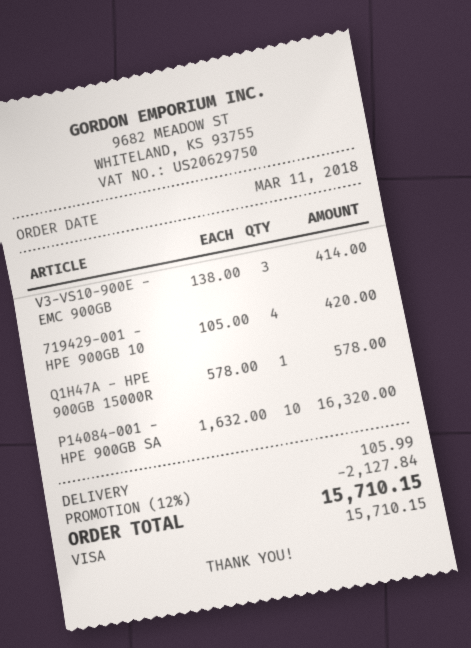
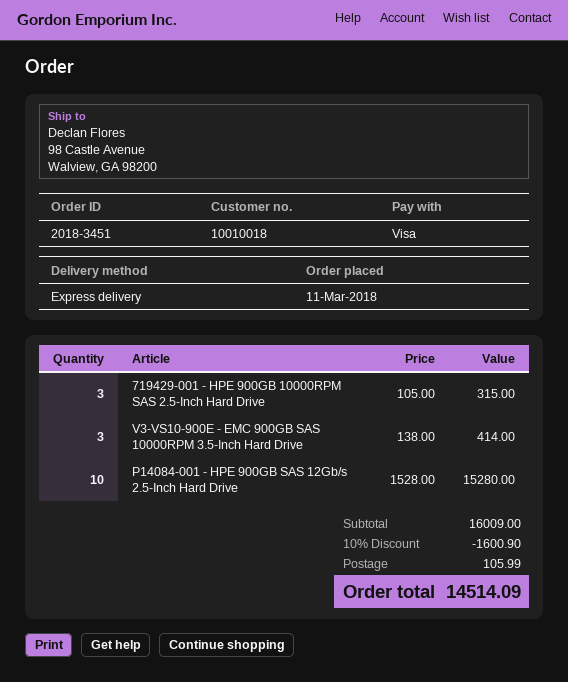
719429-001 - HPE 900GB 10: 4 x 105.00 = 420.00 -> 3 x 105.00 = 315.00
Q1H47A - HPE 900GB 15000R: 1 x 578.00 = 578.00 -> none
P14084-001 - HPE 900GB SA: 10 x 1632.00 = 16320.00 -> 10 x 1528.00 = 15280.00
discount: 12% = 2127.84 -> 10% = 1600.90
total: 15710.15 -> 14514.09

